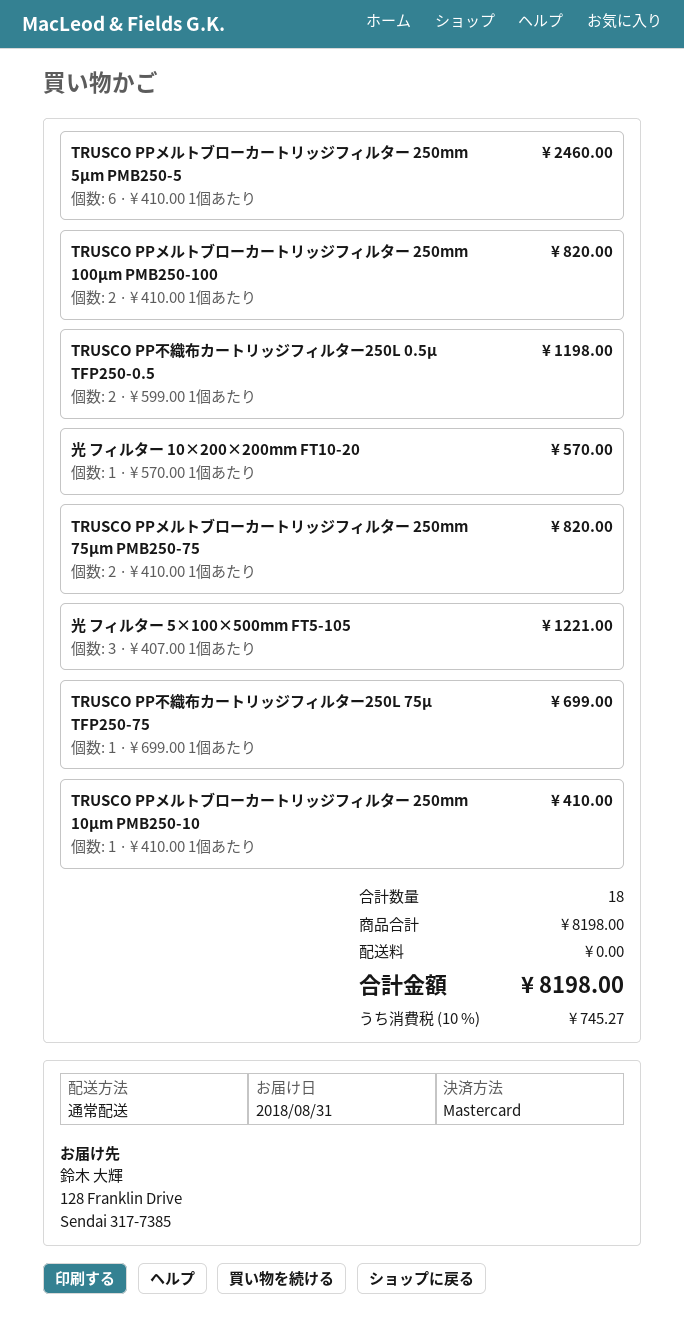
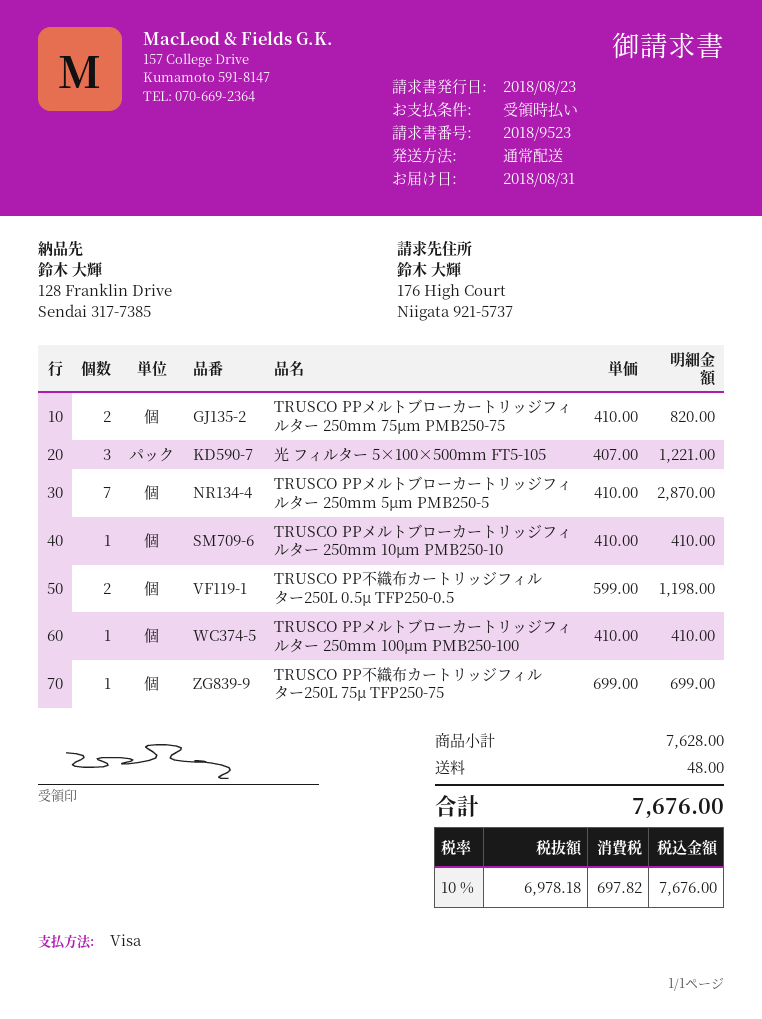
payment method: Mastercard -> Visa
TRUSCO PPメルトブローカートリッジフィルター 250mm 5μm PMB250-5: 6 x 410.00 = 2460.00 -> 7 x 410.00 = 2870.00
TRUSCO PPメルトブローカートリッジフィルター 250mm 100μm PMB250-100: 2 x 410.00 = 820.00 -> 1 x 410.00 = 410.00
光 フィルター 10×200×200mm FT10-20: 1 x 570.00 = 570.00 -> none
subtotal: 8198.00 -> 7628.00
shipping: 0.00 -> 48.00
tax: 10% = 745.27 -> 10% = 697.82
total: 8198.00 -> 7676.00

